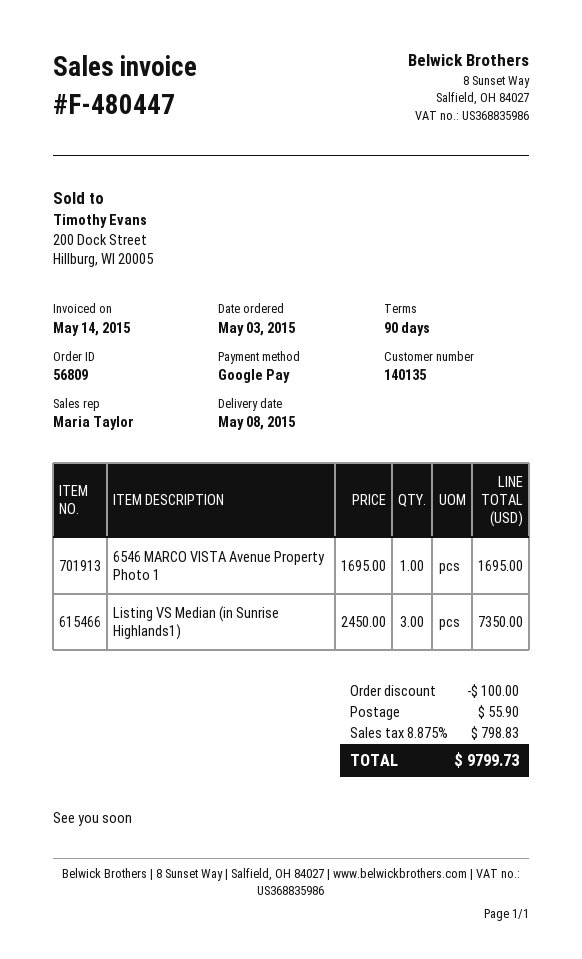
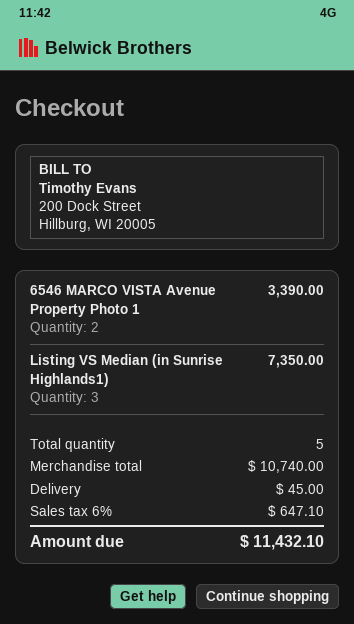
6546 MARCO VISTA Avenue Property Photo 1: 1 for 1695.00 -> 2 for 3390.00
discount: 100.00 -> none
shipping: 55.90 -> 45.00
tax: 8.875% = 798.83 -> 6% = 647.10
total: 9799.73 -> 11432.10

